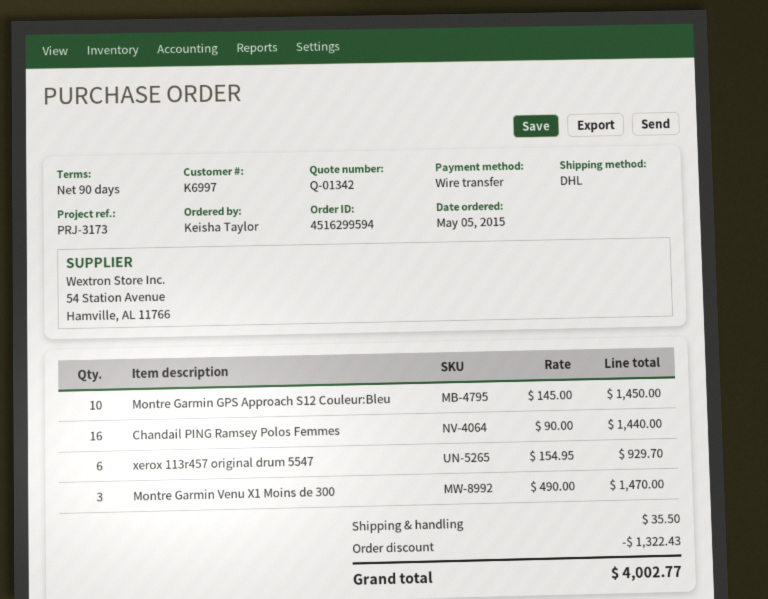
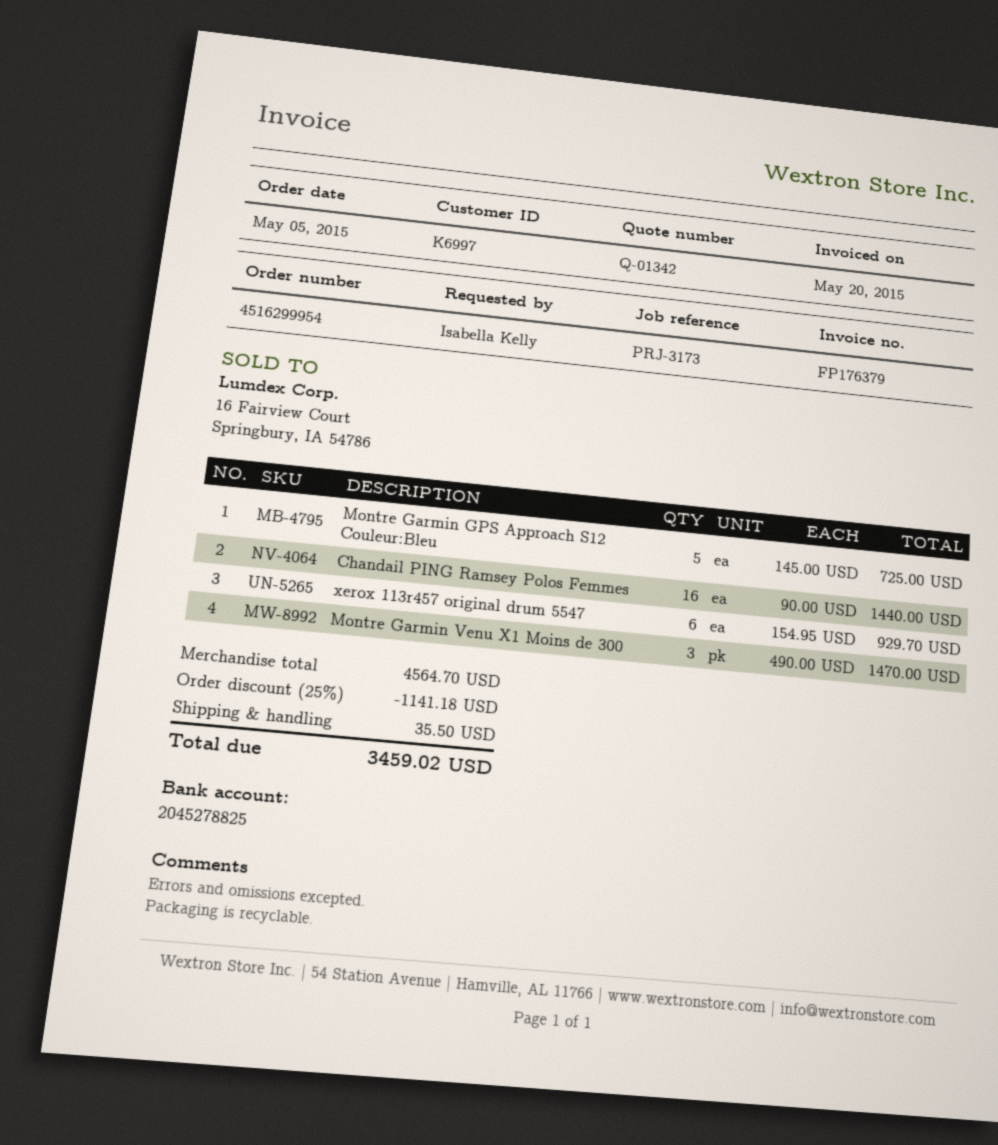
order number: 4516299594 -> 4516299954
ordered by: Keisha Taylor -> Isabella Kelly
Montre Garmin GPS Approach S12 Couleur:Bleu: 10 x 145.00 = 1450.00 -> 5 x 145.00 = 725.00
discount: 1322.43 -> 1141.18
total: 4002.77 -> 3459.02

